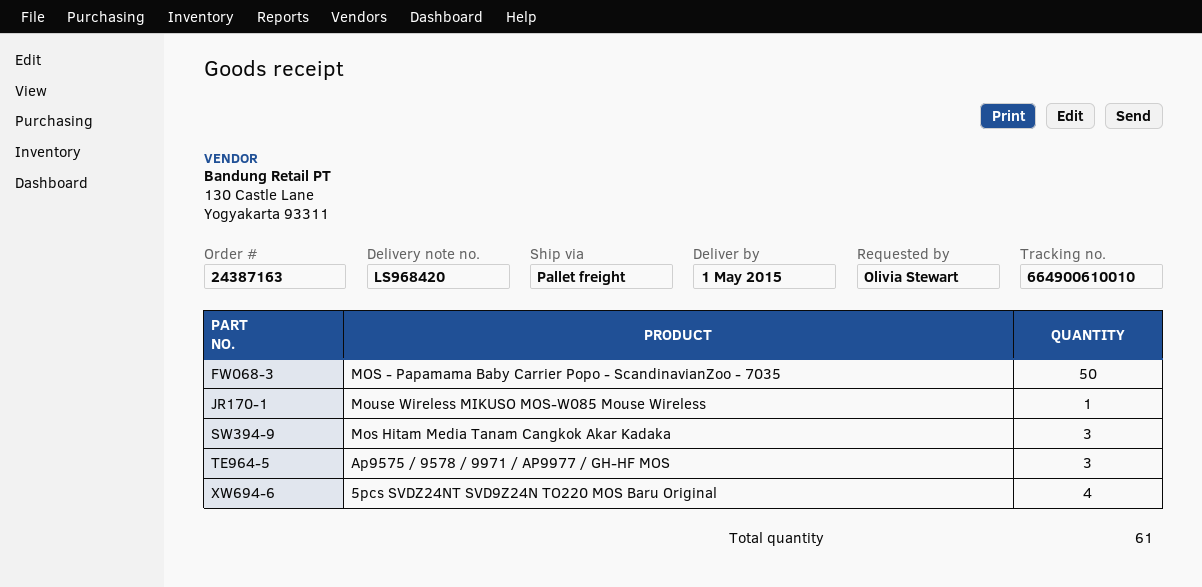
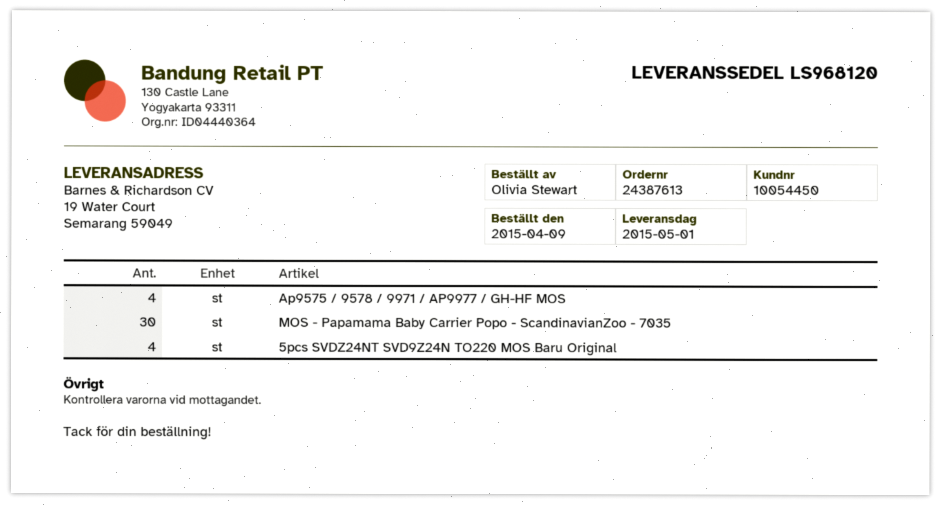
order number: 24387163 -> 24387613
delivery note number: LS968420 -> LS968120
MOS - Papamama Baby Carrier Popo - ScandinavianZoo - 7035: 50 -> 30
Mouse Wireless MIKUSO MOS-W085 Mouse Wireless: 1 -> none
Mos Hitam Media Tanam Cangkok Akar Kadaka: 3 -> none
Ap9575 / 9578 / 9971 / AP9977 / GH-HF MOS: 3 -> 4

